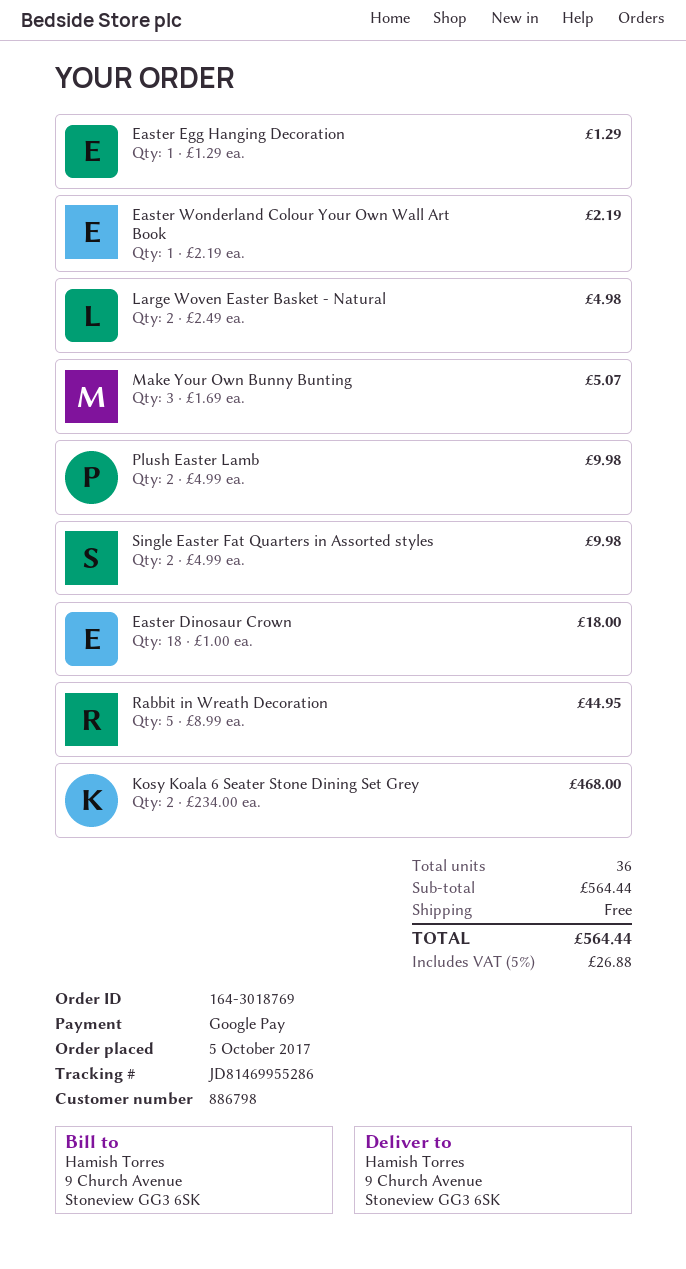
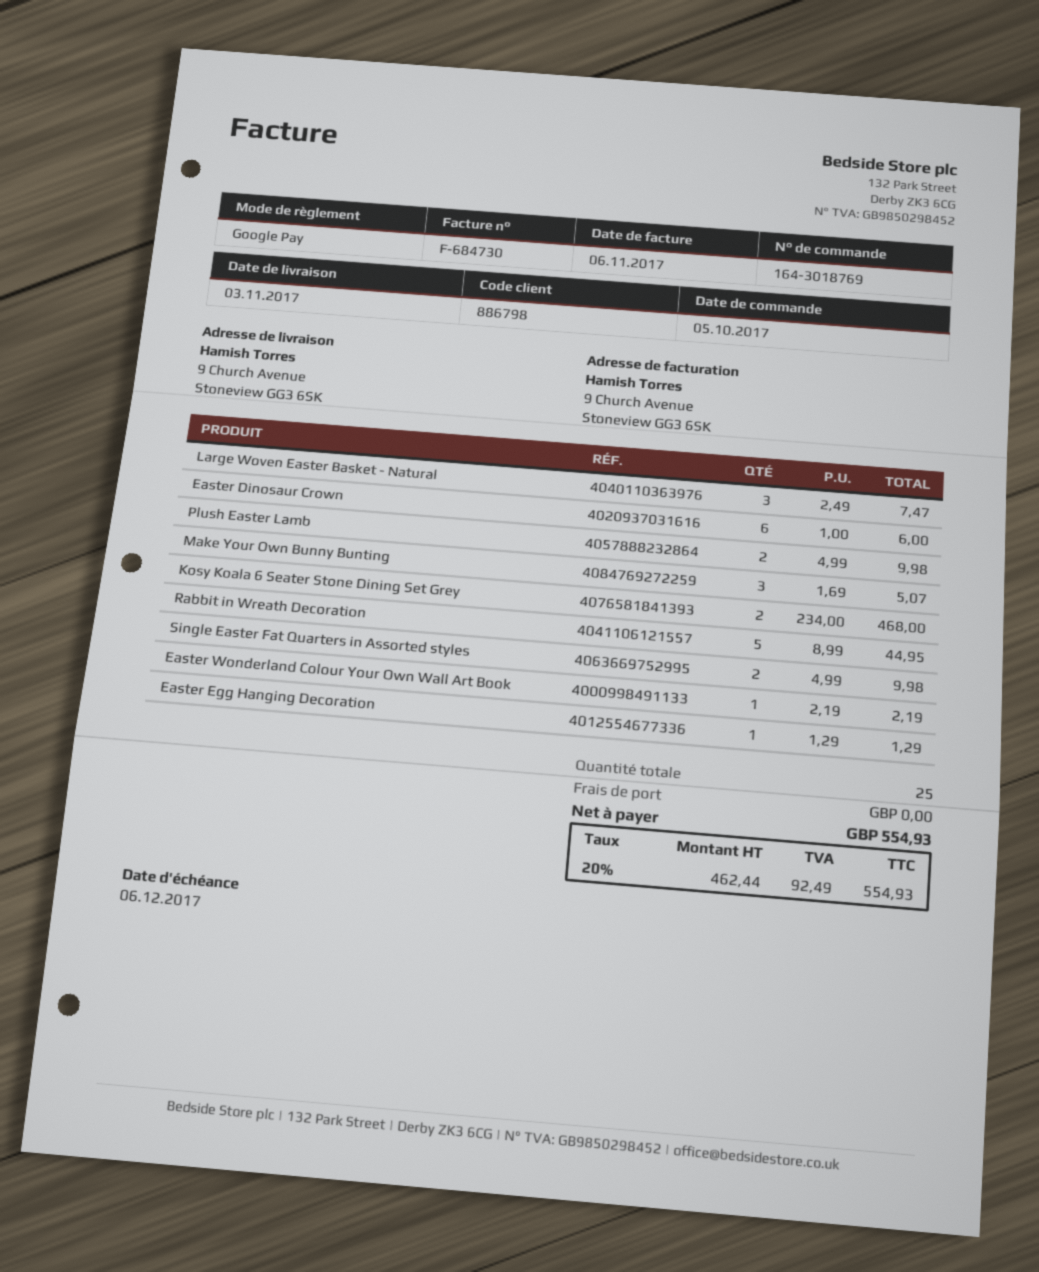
Large Woven Easter Basket - Natural: 2 x 2.49 = 4.98 -> 3 x 2.49 = 7.47
Easter Dinosaur Crown: 18 x 1.00 = 18.00 -> 6 x 1.00 = 6.00
total quantity: 36 -> 25
tax: 5% = 26.88 -> 20% = 92.49
total: 564.44 -> 554.93

